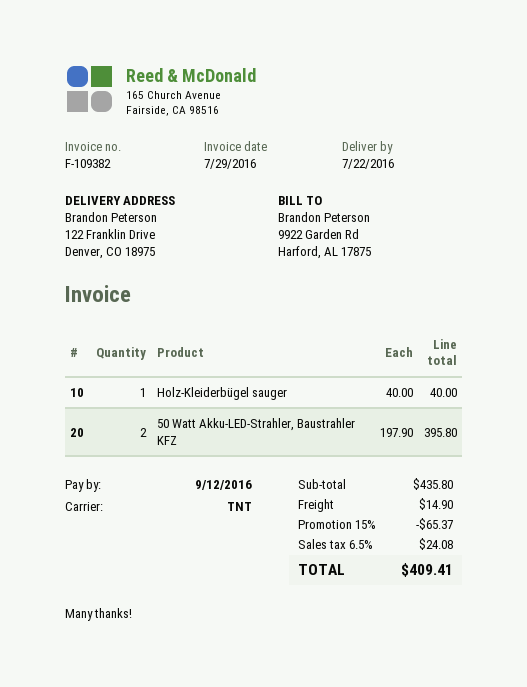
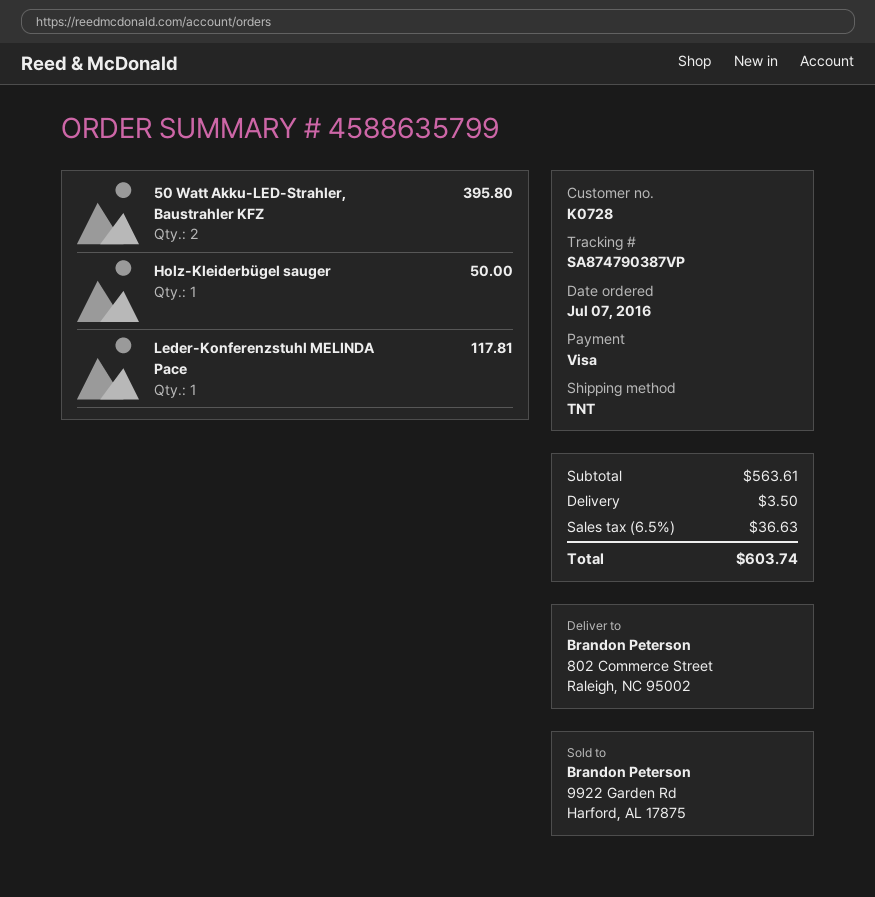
ship to: 122 Franklin Drive, Denver, CO 18975 -> 802 Commerce Street, Raleigh, NC 95002
Holz-Kleiderbügel sauger: 1 for 40.00 -> 1 for 50.00
Leder-Konferenzstuhl MELINDA Pace: none -> 1 for 117.81
subtotal: 435.80 -> 563.61
discount: 15% = 65.37 -> none
shipping: 14.90 -> 3.50
tax: 6.5% = 24.08 -> 6.5% = 36.63
total: 409.41 -> 603.74

